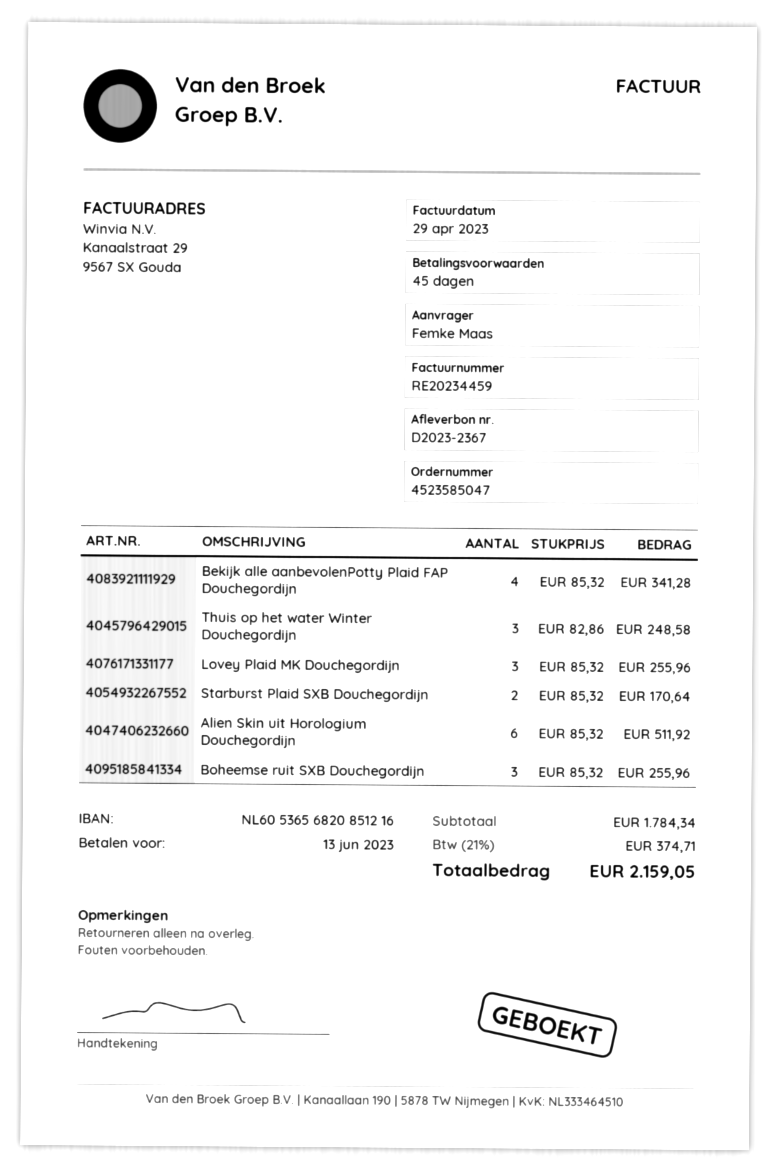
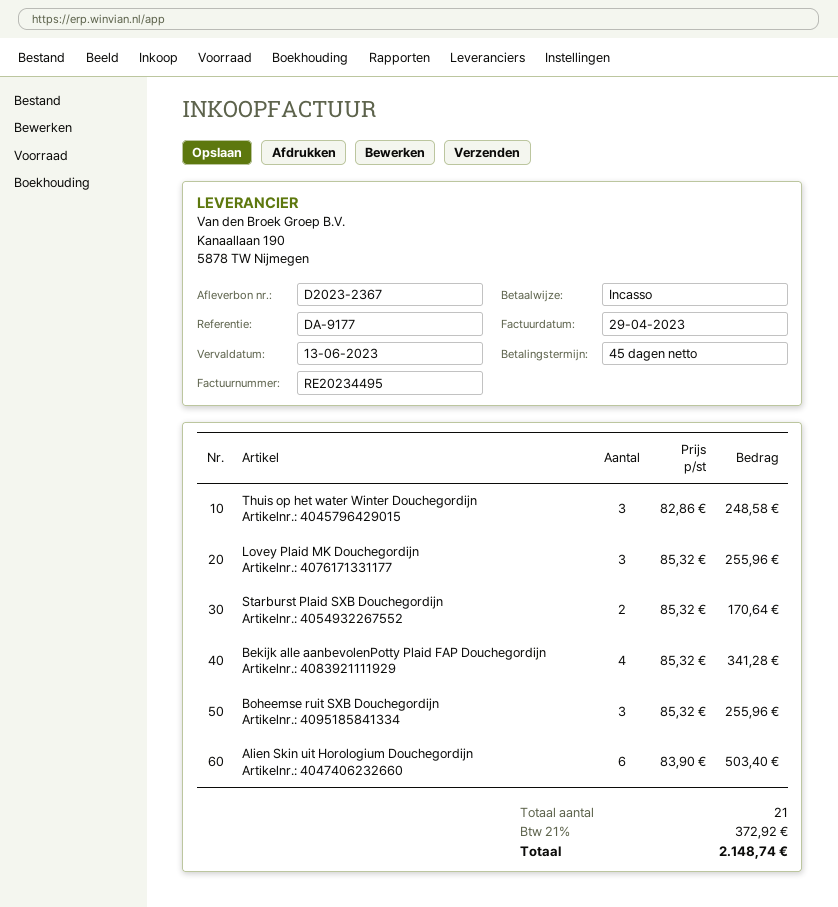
invoice number: RE20234459 -> RE20234495
Alien Skin uit Horologium Douchegordijn: 6 x 85.32 = 511.92 -> 6 x 83.90 = 503.40
tax: 21% = 374.71 -> 21% = 372.92
total: 2159.05 -> 2148.74

